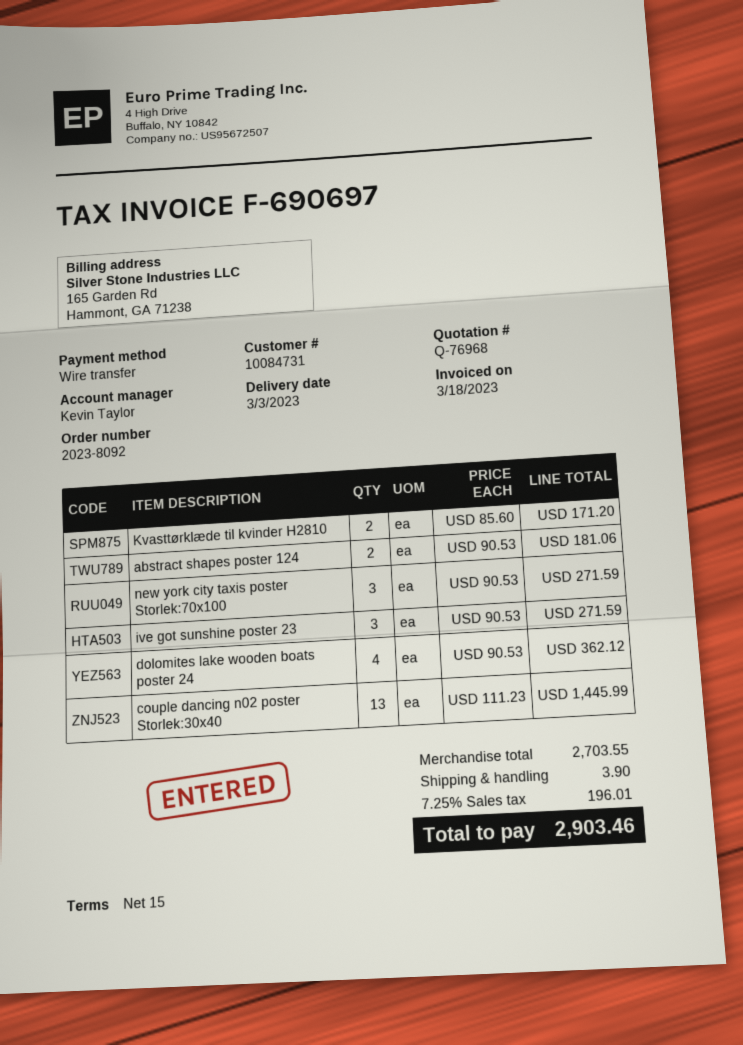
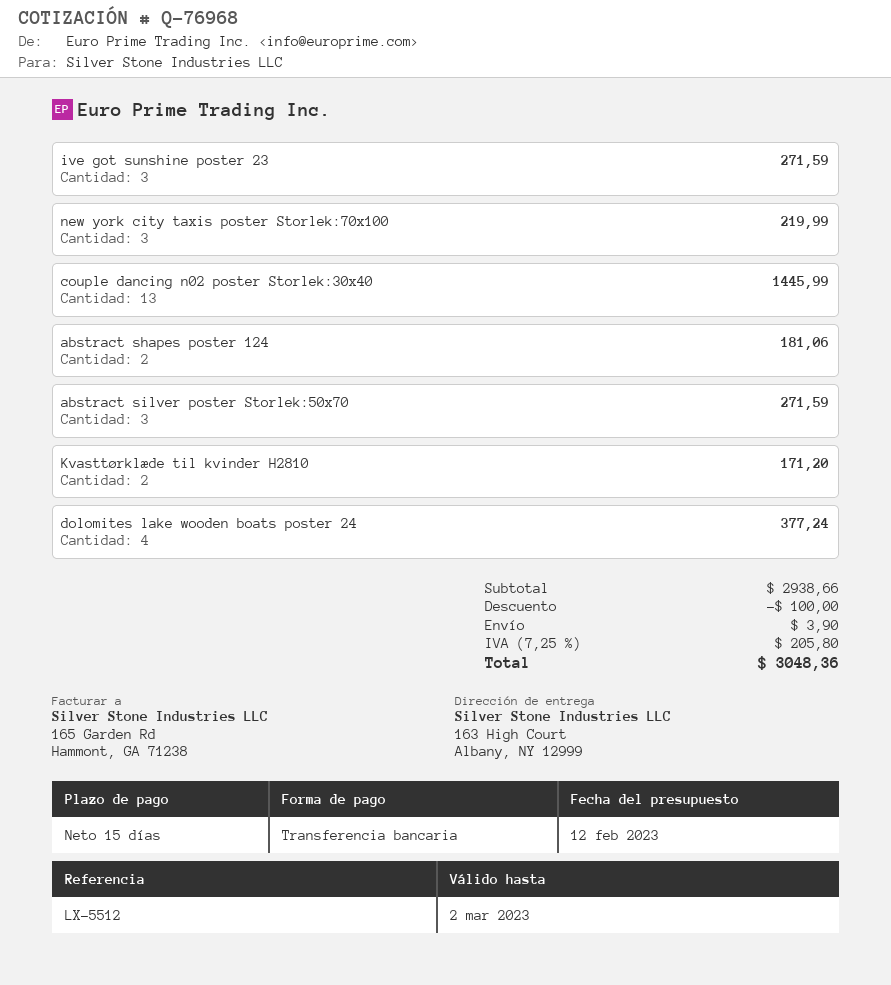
new york city taxis poster Storlek:70x100: 3 for 271.59 -> 3 for 219.99
dolomites lake wooden boats poster 24: 4 for 362.12 -> 4 for 377.24
abstract silver poster Storlek:50x70: none -> 3 for 271.59
subtotal: 2703.55 -> 2938.66
discount: none -> 100.00
tax: 7.25% = 196.01 -> 7.25% = 205.80
total: 2903.46 -> 3048.36

